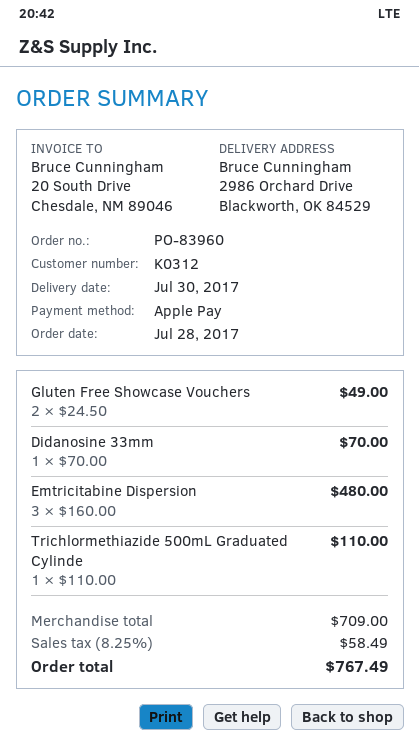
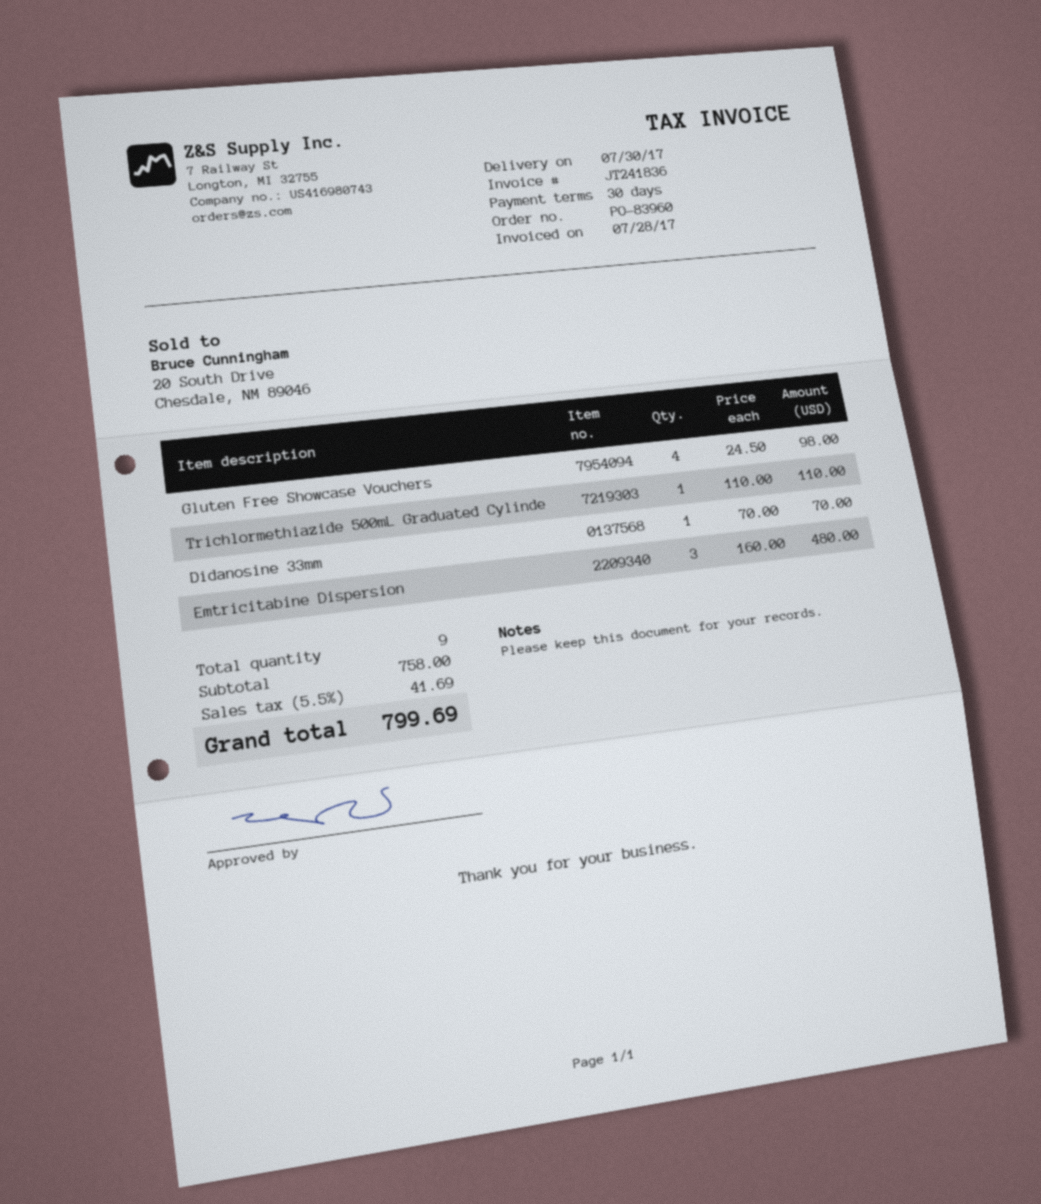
Gluten Free Showcase Vouchers: 2 x 24.50 = 49.00 -> 4 x 24.50 = 98.00
subtotal: 709.00 -> 758.00
tax: 8.25% = 58.49 -> 5.5% = 41.69
total: 767.49 -> 799.69

